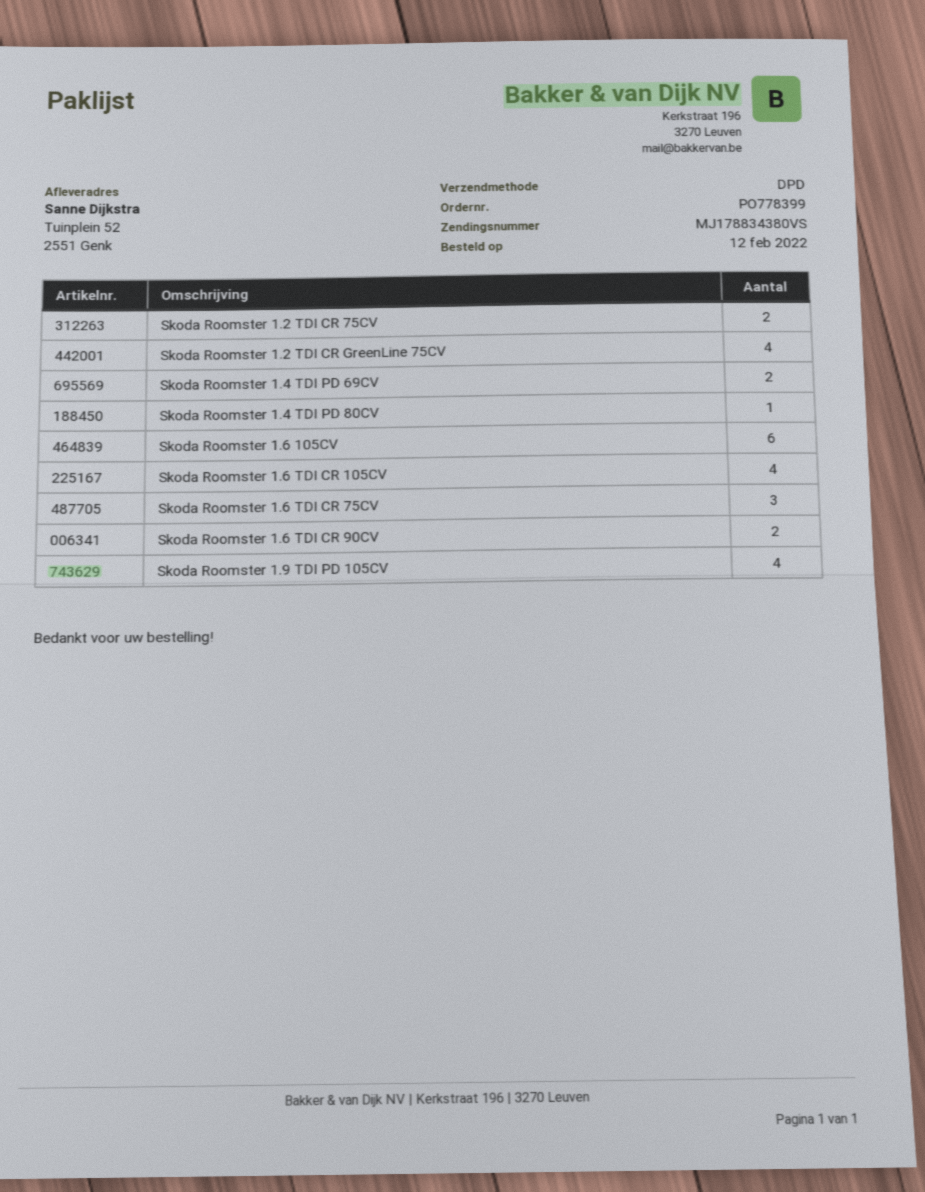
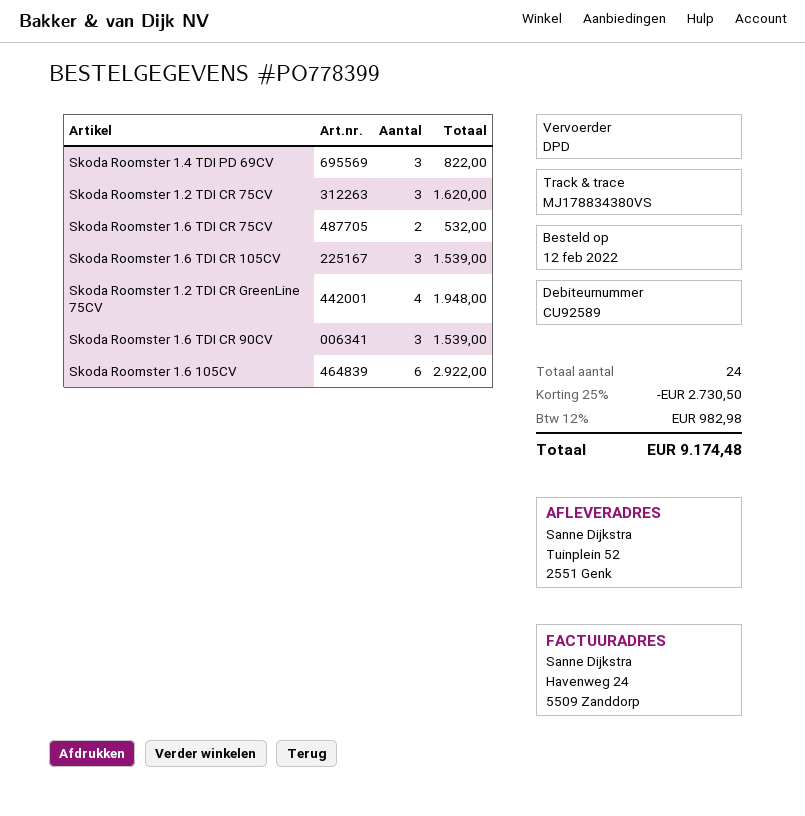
Skoda Roomster 1.2 TDI CR 75CV: 2 -> 3
Skoda Roomster 1.4 TDI PD 69CV: 2 -> 3
Skoda Roomster 1.4 TDI PD 80CV: 1 -> none
Skoda Roomster 1.6 TDI CR 105CV: 4 -> 3
Skoda Roomster 1.6 TDI CR 75CV: 3 -> 2
Skoda Roomster 1.6 TDI CR 90CV: 2 -> 3
Skoda Roomster 1.9 TDI PD 105CV: 4 -> none

